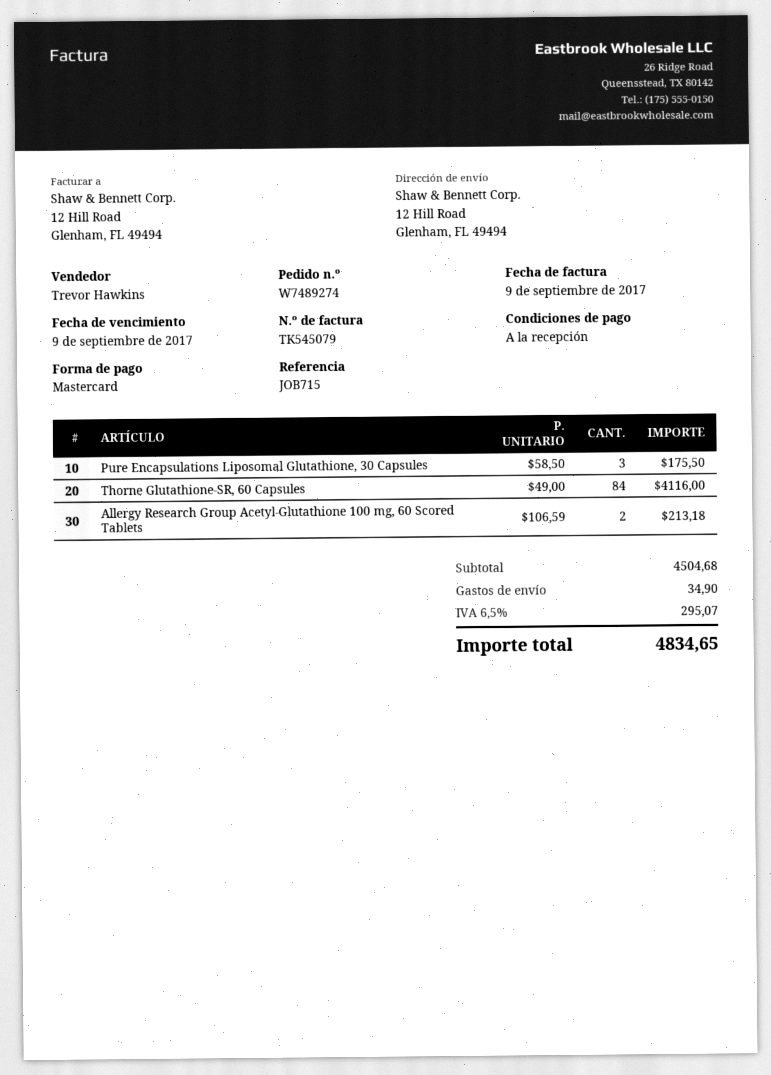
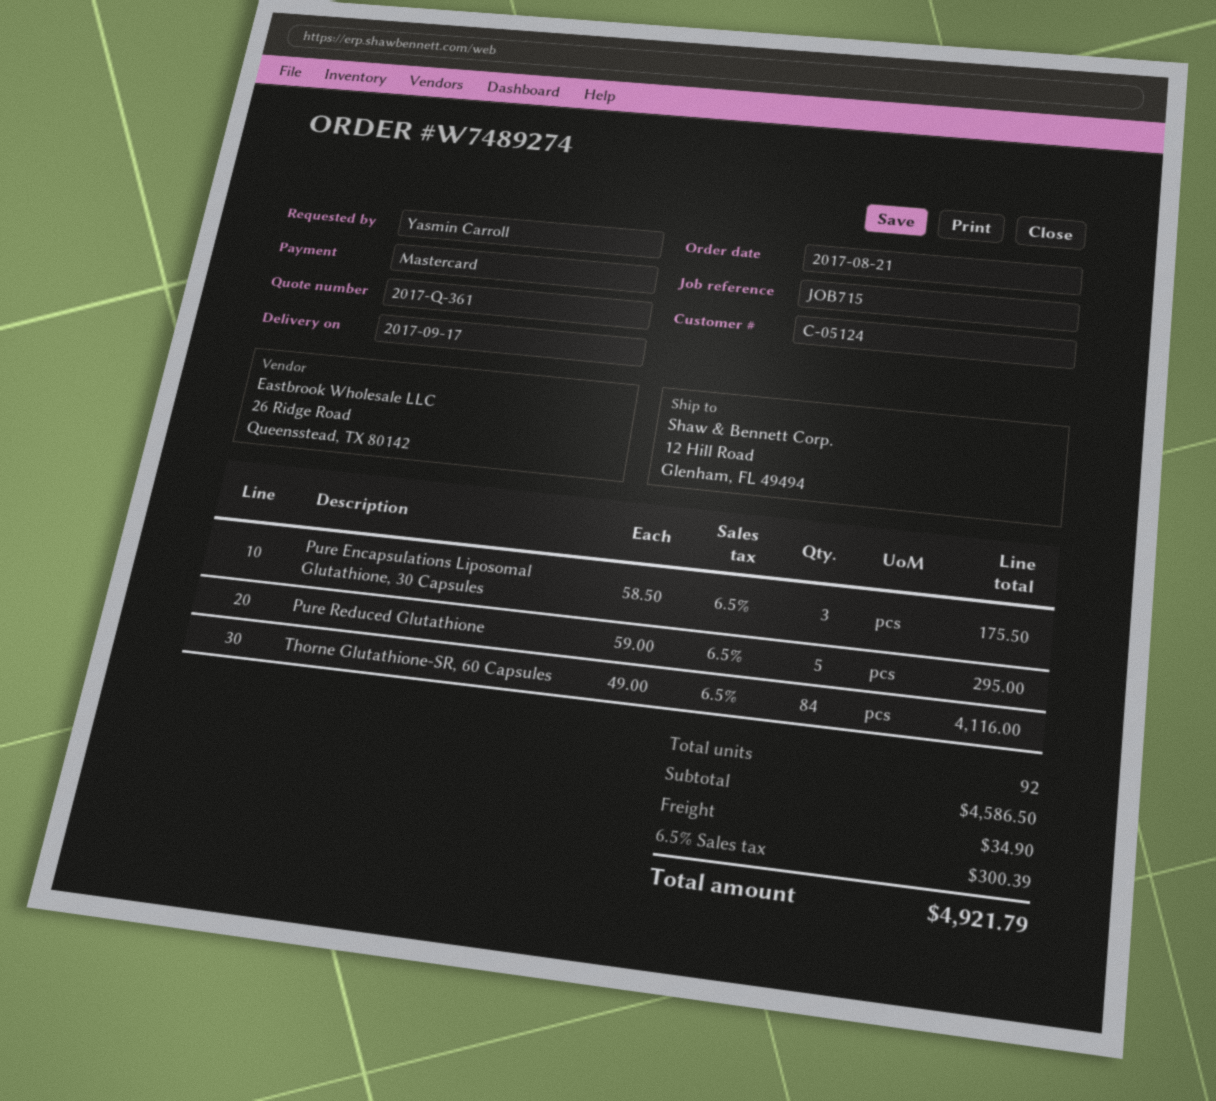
Allergy Research Group Acetyl-Glutathione 100 mg, 60 Scored Tablets: 2 x 106.59 = 213.18 -> none
Pure Reduced Glutathione: none -> 5 x 59.00 = 295.00
subtotal: 4504.68 -> 4586.50
tax: 6.5% = 295.07 -> 6.5% = 300.39
total: 4834.65 -> 4921.79

